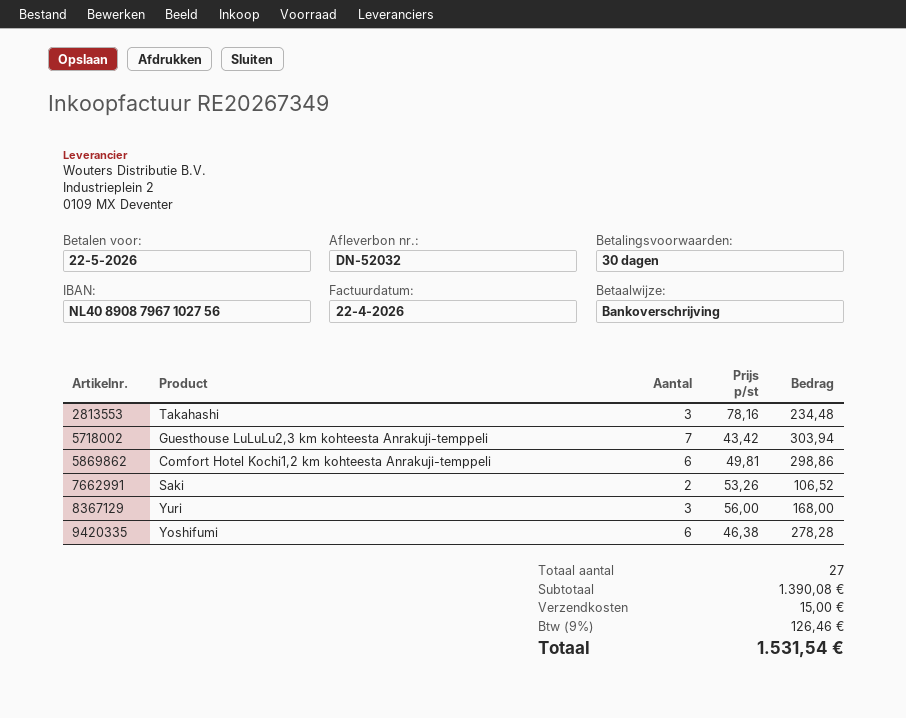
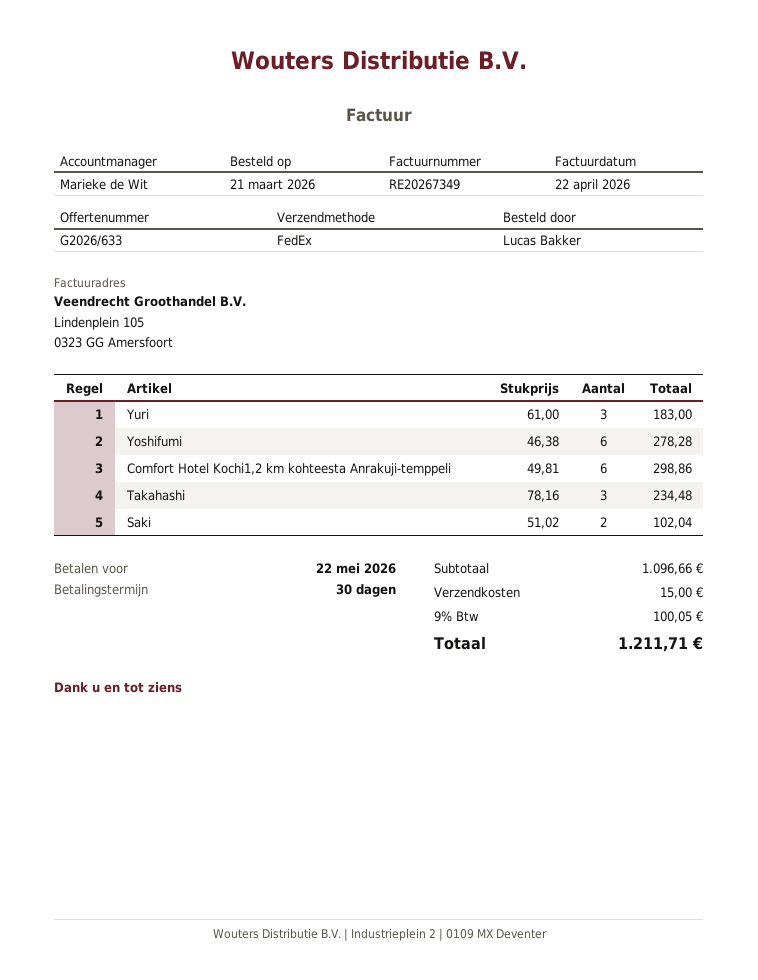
Guesthouse LuLuLu2,3 km kohteesta Anrakuji-temppeli: 7 x 43.42 = 303.94 -> none
Saki: 2 x 53.26 = 106.52 -> 2 x 51.02 = 102.04
Yuri: 3 x 56.00 = 168.00 -> 3 x 61.00 = 183.00
subtotal: 1390.08 -> 1096.66
tax: 9% = 126.46 -> 9% = 100.05
total: 1531.54 -> 1211.71

